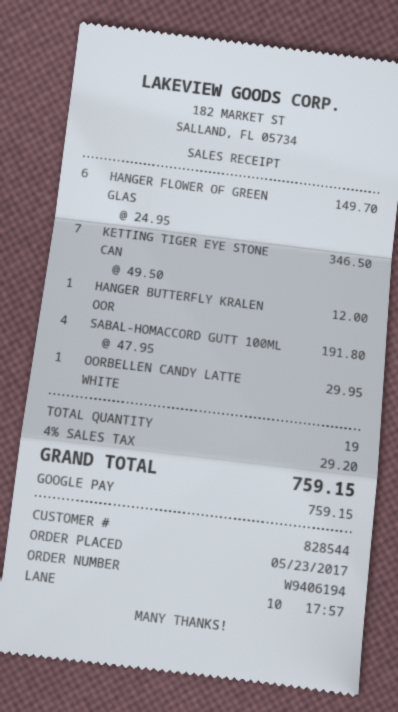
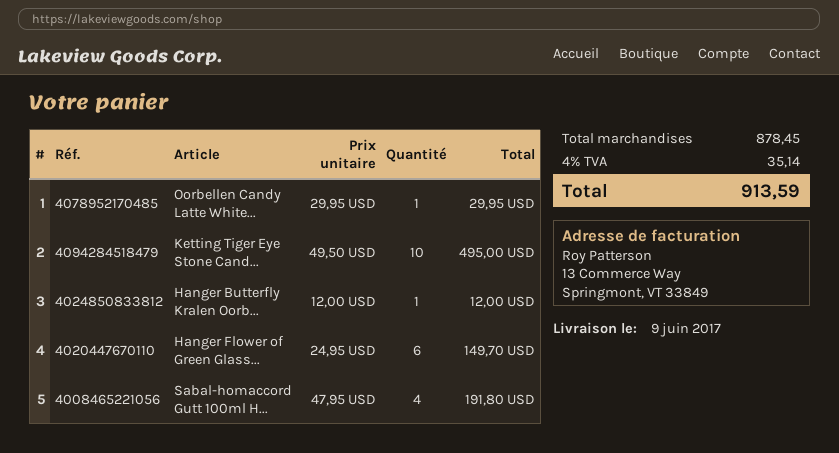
KETTING TIGER EYE STONE CAN: 7 x 49.50 = 346.50 -> 10 x 49.50 = 495.00
tax: 4% = 29.20 -> 4% = 35.14
total: 759.15 -> 913.59

